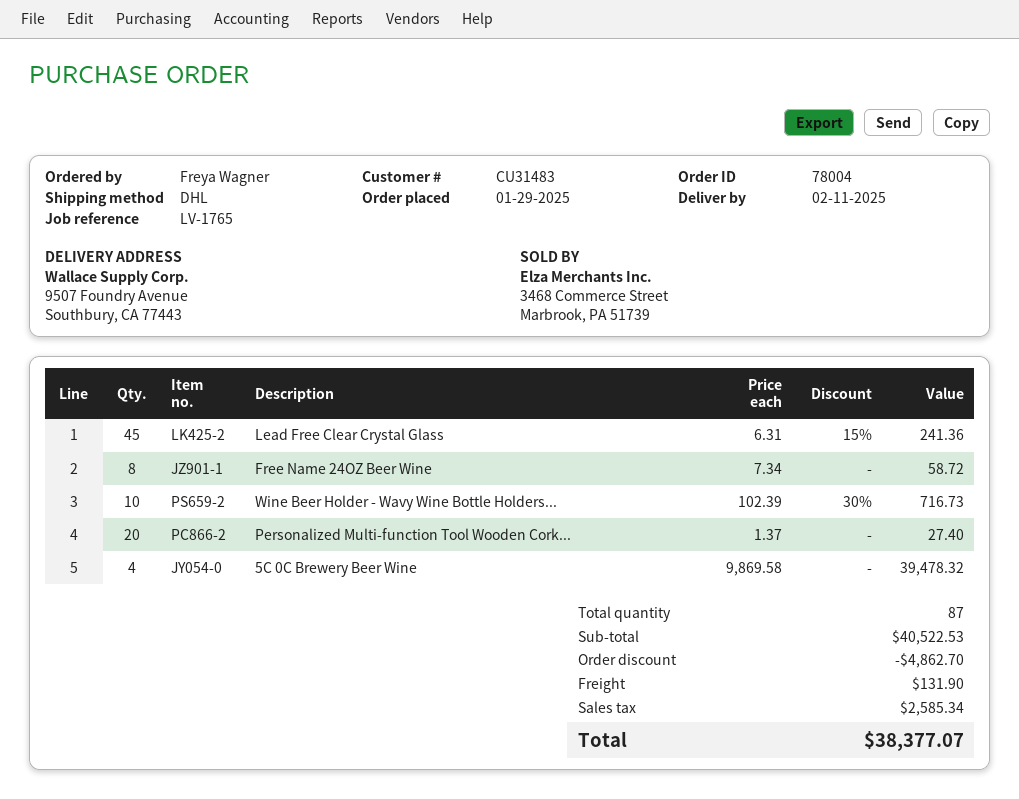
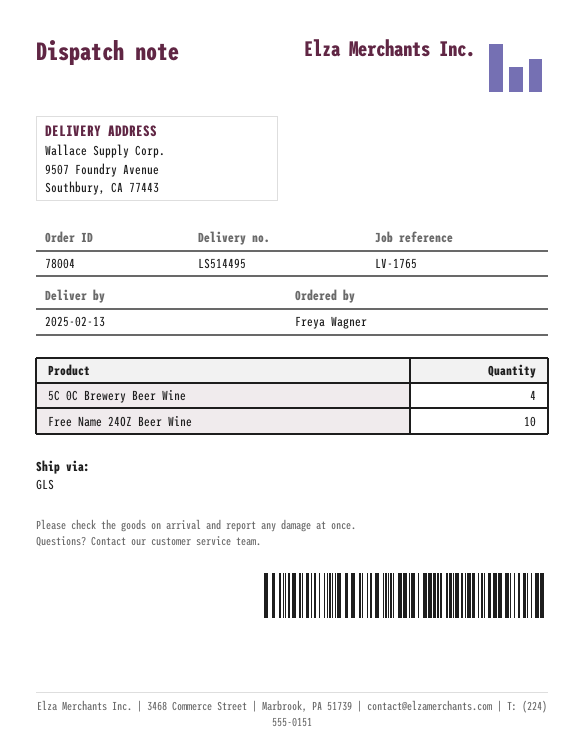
delivery date: 2025-02-11 -> 2025-02-13
shipping method: DHL -> GLS
Lead Free Clear Crystal Glass: 45 -> none
Free Name 24OZ Beer Wine: 8 -> 10
Wine Beer Holder - Wavy Wine Bottle Holders...: 10 -> none
Personalized Multi-function Tool Wooden Cork...: 20 -> none

